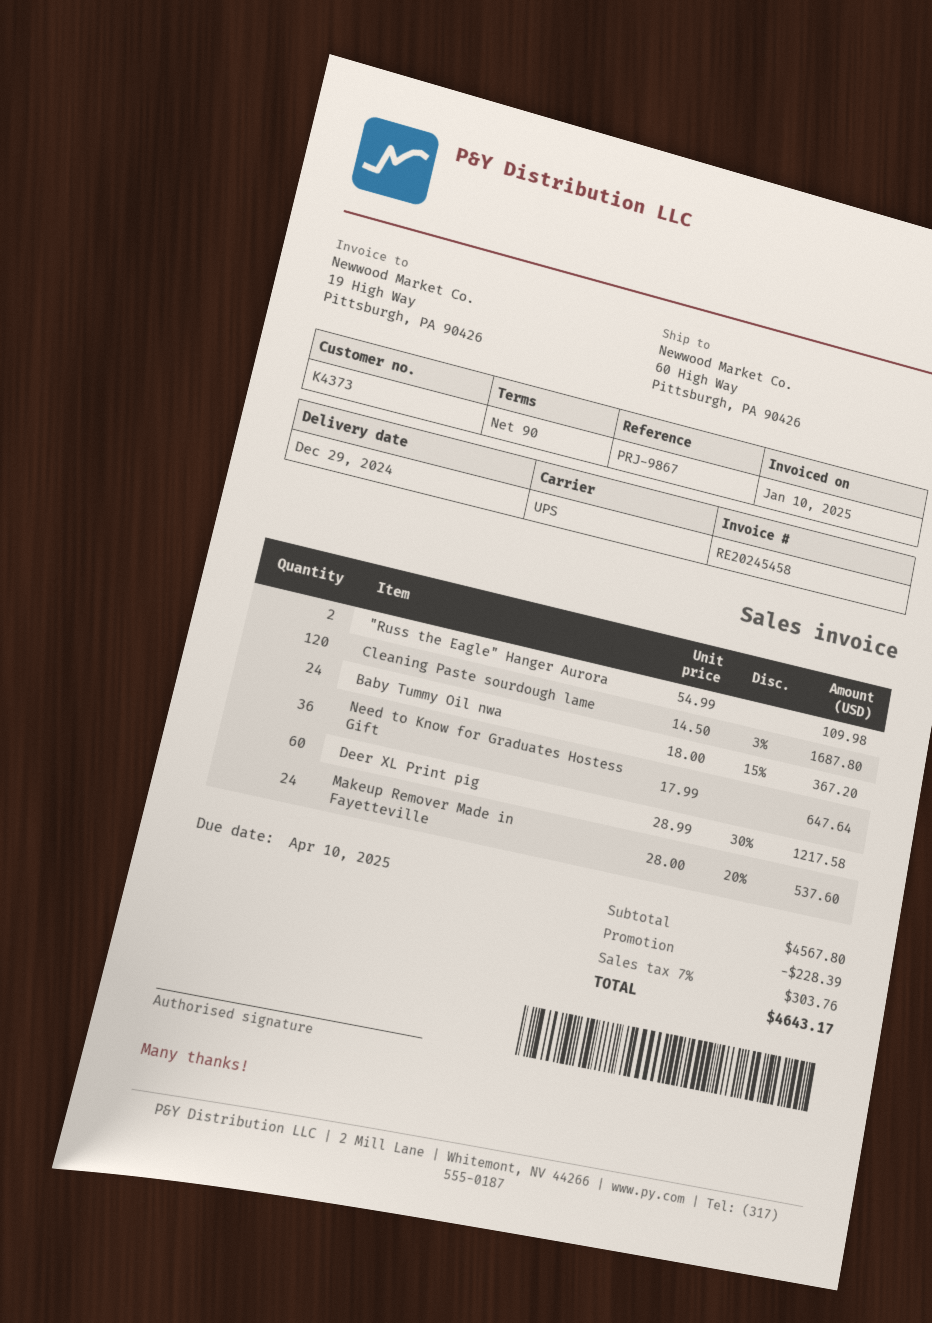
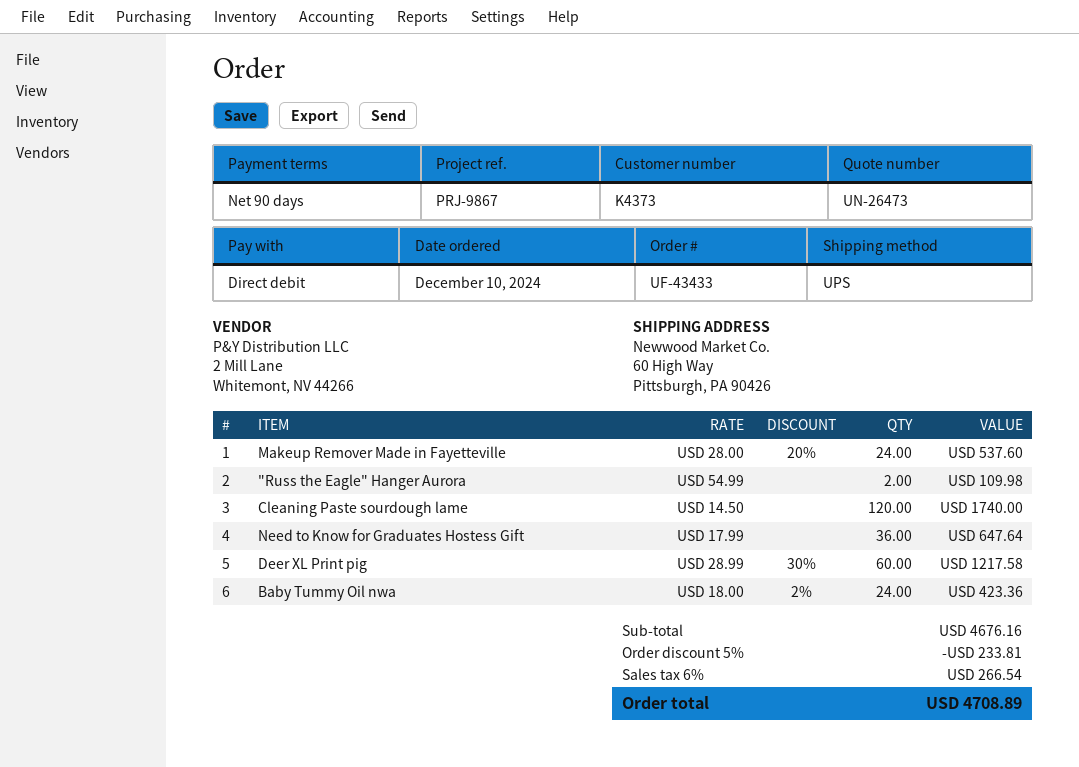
Cleaning Paste sourdough lame: 120 x 14.50 - 3% = 1687.80 -> 120 x 14.50 = 1740.00
Baby Tummy Oil nwa: 24 x 18.00 - 15% = 367.20 -> 24 x 18.00 - 2% = 423.36
subtotal: 4567.80 -> 4676.16
discount: 228.39 -> 233.81
tax: 7% = 303.76 -> 6% = 266.54
total: 4643.17 -> 4708.89

